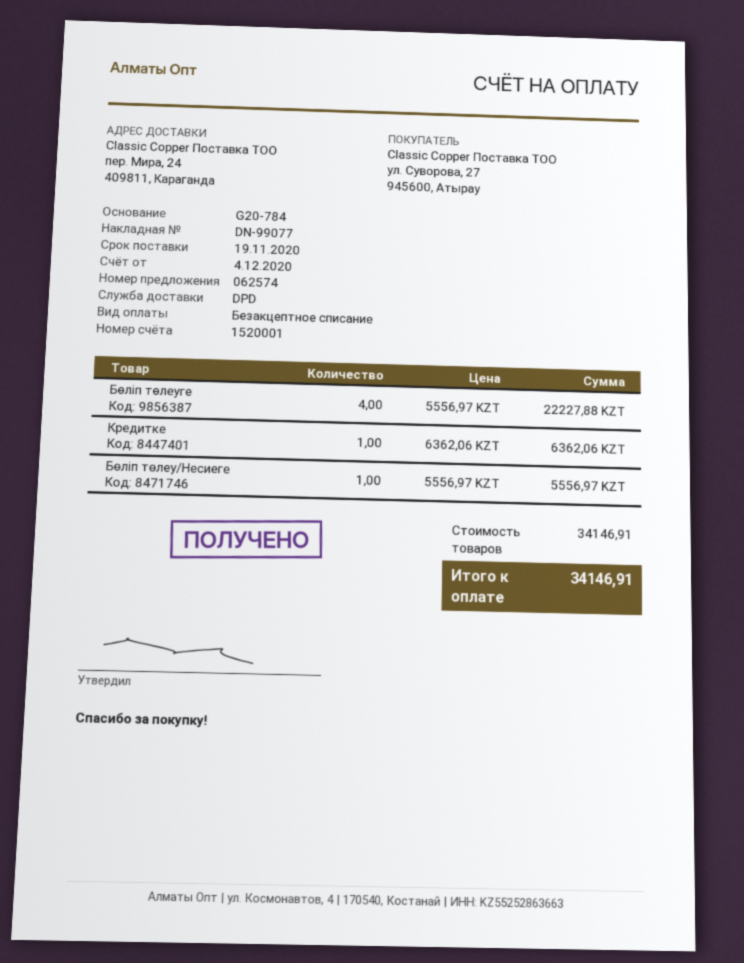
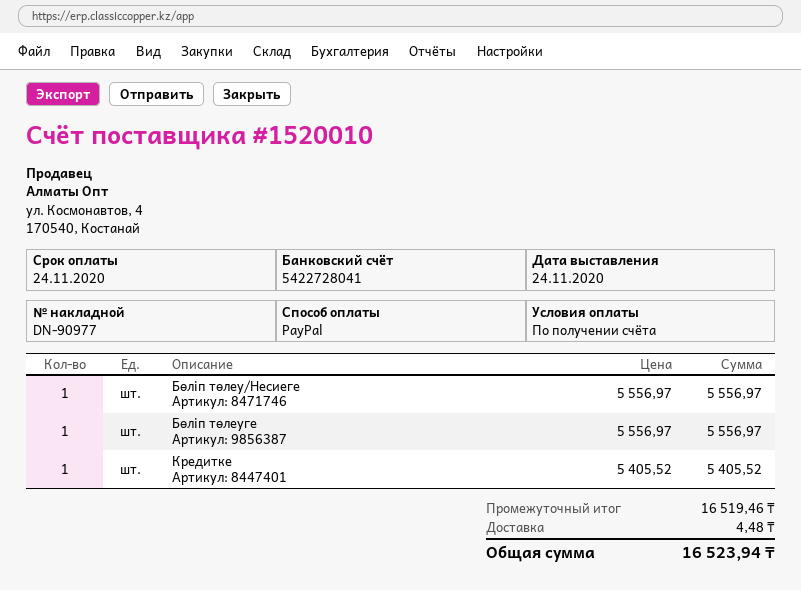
delivery note number: DN-99077 -> DN-90977
invoice number: 1520001 -> 1520010
invoice date: 2020-12-04 -> 2020-11-24
payment method: direct debit -> PayPal
Бөліп төлеуге: 4 x 5556.97 = 22227.88 -> 1 x 5556.97 = 5556.97
Кредитке: 1 x 6362.06 = 6362.06 -> 1 x 5405.52 = 5405.52
subtotal: 34146.91 -> 16519.46
shipping: none -> 4.48
total: 34146.91 -> 16523.94

